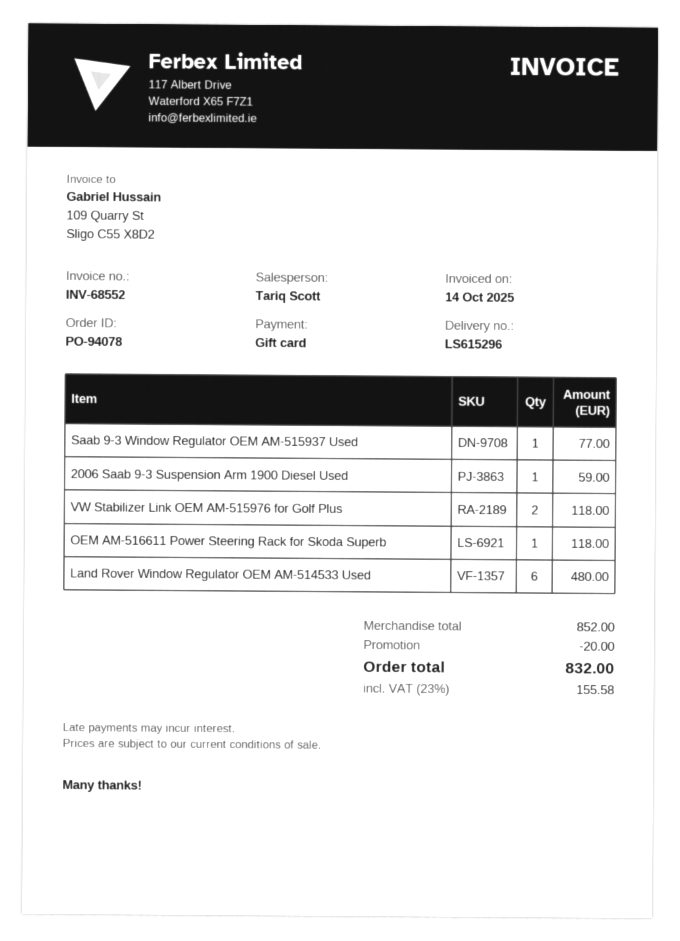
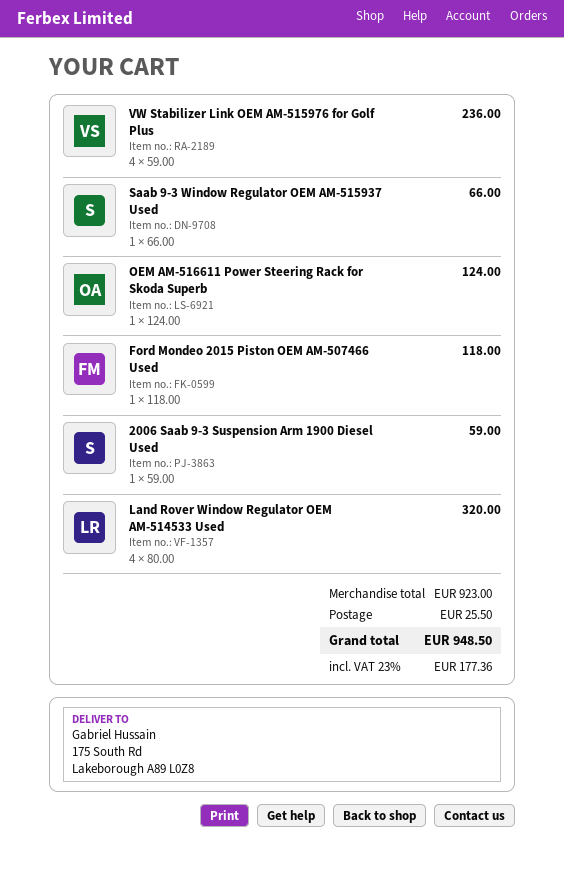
Saab 9-3 Window Regulator OEM AM-515937 Used: 1 for 77.00 -> 1 for 66.00
VW Stabilizer Link OEM AM-515976 for Golf Plus: 2 for 118.00 -> 4 for 236.00
OEM AM-516611 Power Steering Rack for Skoda Superb: 1 for 118.00 -> 1 for 124.00
Land Rover Window Regulator OEM AM-514533 Used: 6 for 480.00 -> 4 for 320.00
Ford Mondeo 2015 Piston OEM AM-507466 Used: none -> 1 for 118.00
subtotal: 852.00 -> 923.00
discount: 20.00 -> none
shipping: none -> 25.50
tax: 23% = 155.58 -> 23% = 177.36
total: 832.00 -> 948.50

